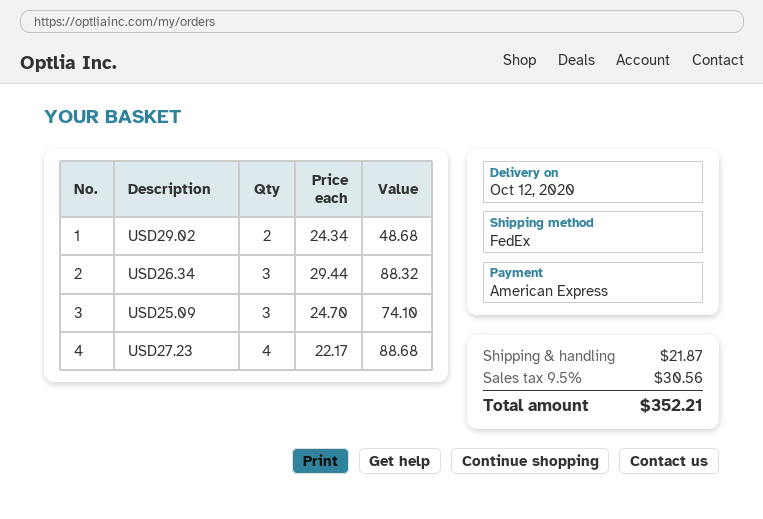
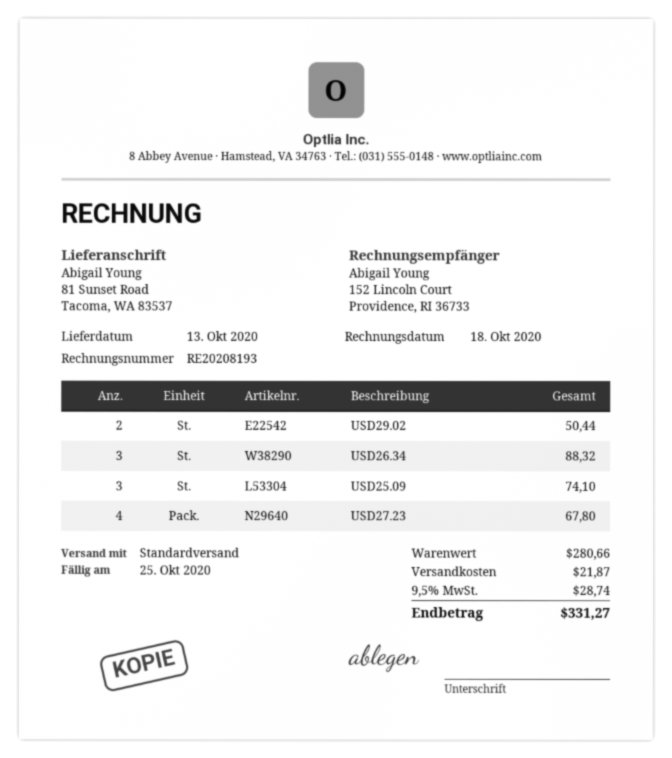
delivery date: 2020-10-12 -> 2020-10-13
shipping method: FedEx -> standard
USD29.02: 2 for 48.68 -> 2 for 50.44
USD27.23: 4 for 88.68 -> 4 for 67.80
tax: 9.5% = 30.56 -> 9.5% = 28.74
total: 352.21 -> 331.27

